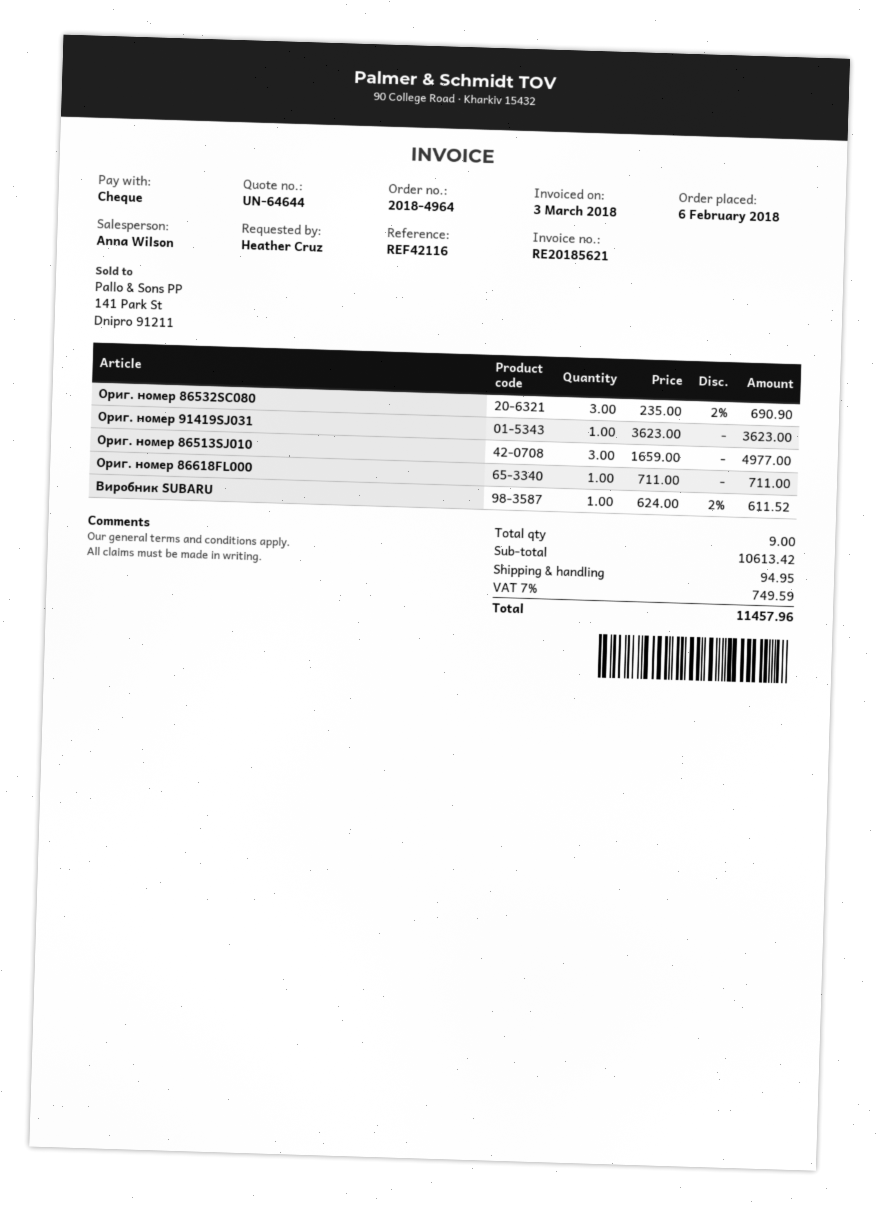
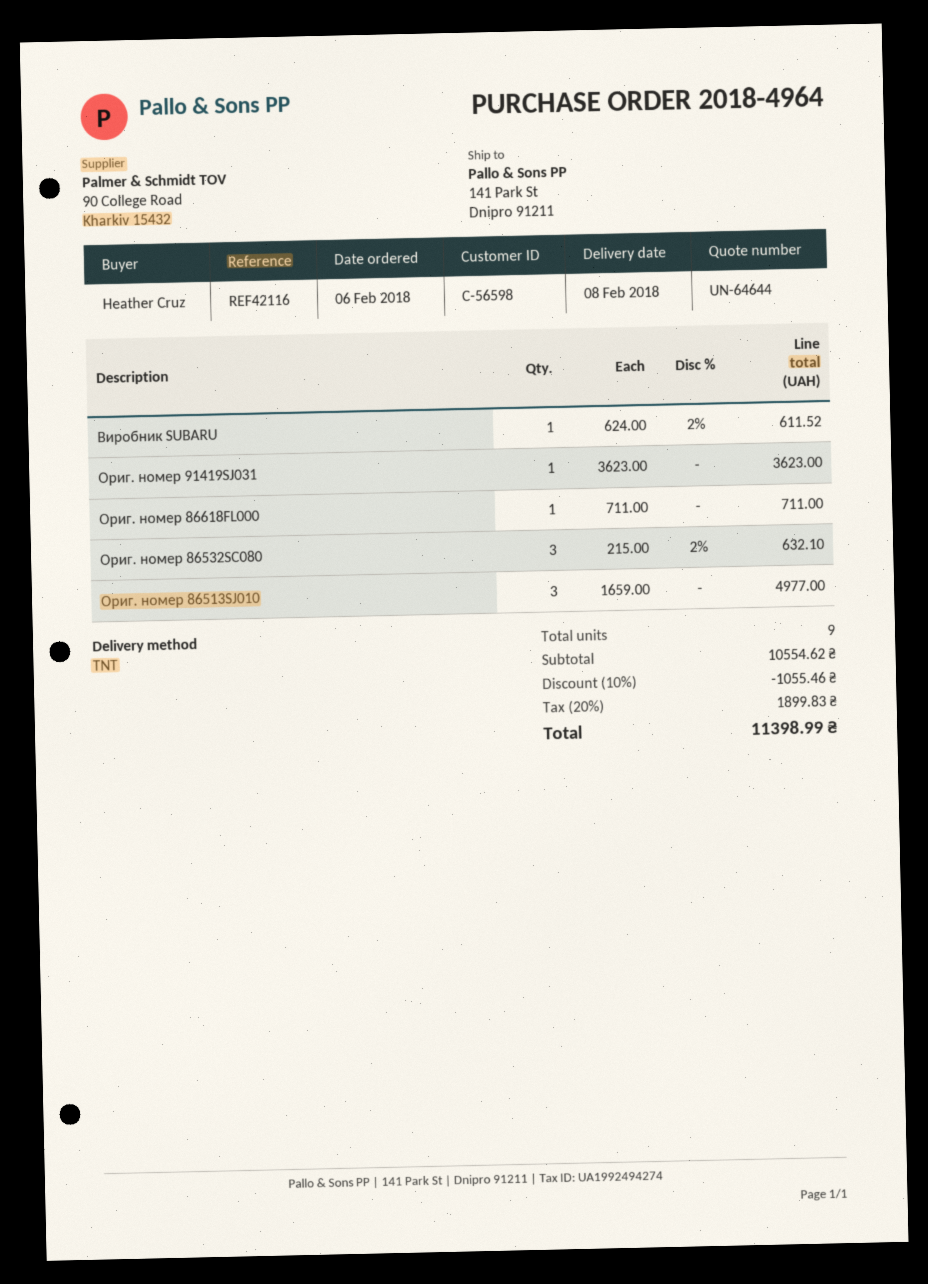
Ориг. номер 86532SC080: 3 x 235.00 - 2% = 690.90 -> 3 x 215.00 - 2% = 632.10
subtotal: 10613.42 -> 10554.62
discount: none -> 10% = 1055.46
shipping: 94.95 -> none
tax: 7% = 749.59 -> 20% = 1899.83
total: 11457.96 -> 11398.99

